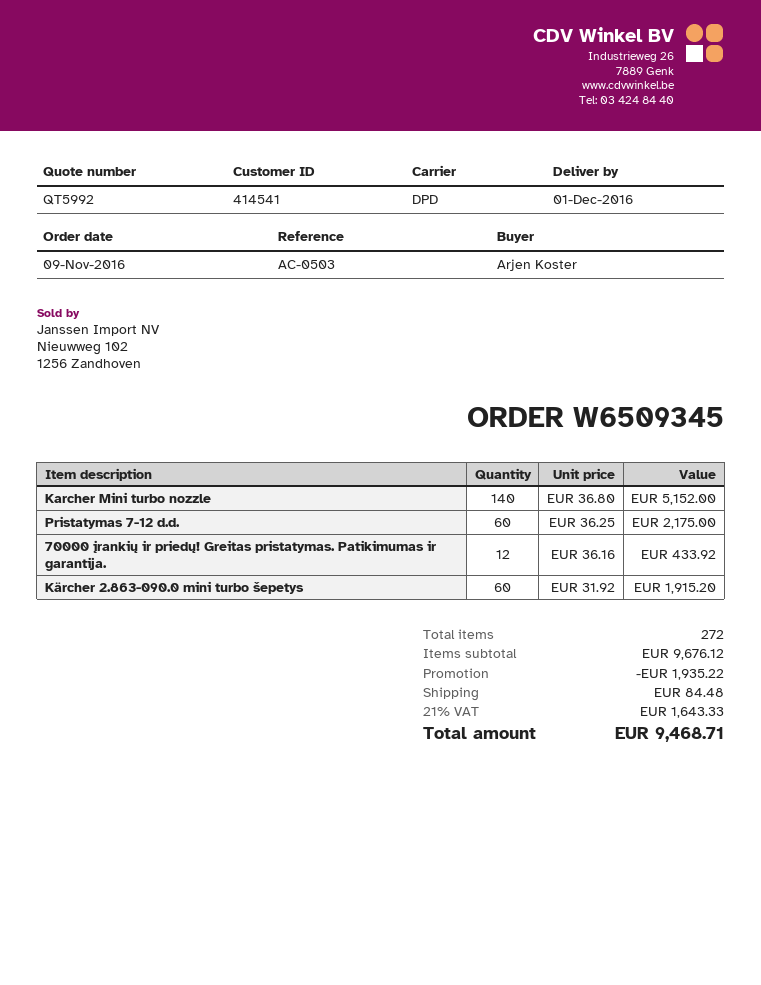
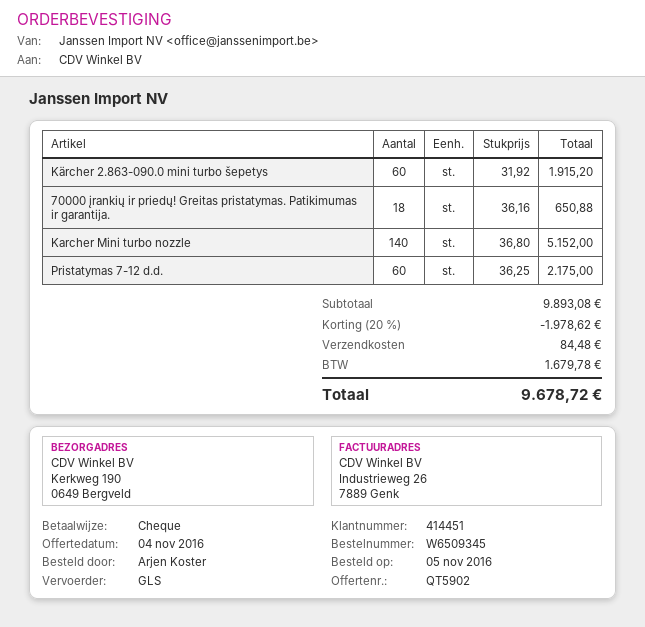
quote number: QT5992 -> QT5902
order date: 2016-11-09 -> 2016-11-05
customer number: 414541 -> 414451
shipping method: DPD -> GLS
70000 įrankių ir priedų! Greitas pristatymas. Patikimumas ir garantija.: 12 x 36.16 = 433.92 -> 18 x 36.16 = 650.88
subtotal: 9676.12 -> 9893.08
discount: 1935.22 -> 1978.62
tax: 1643.33 -> 1679.78
total: 9468.71 -> 9678.72

